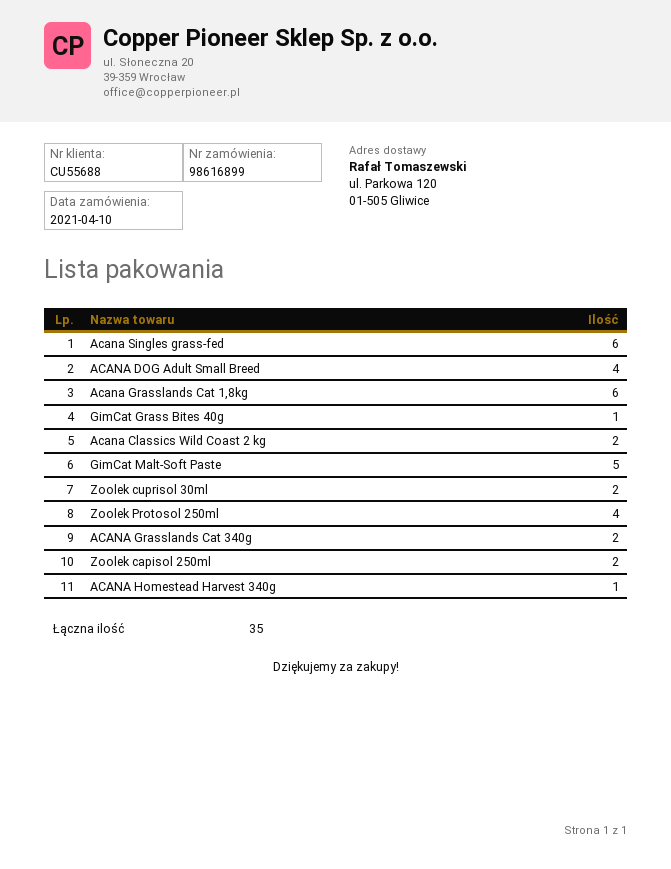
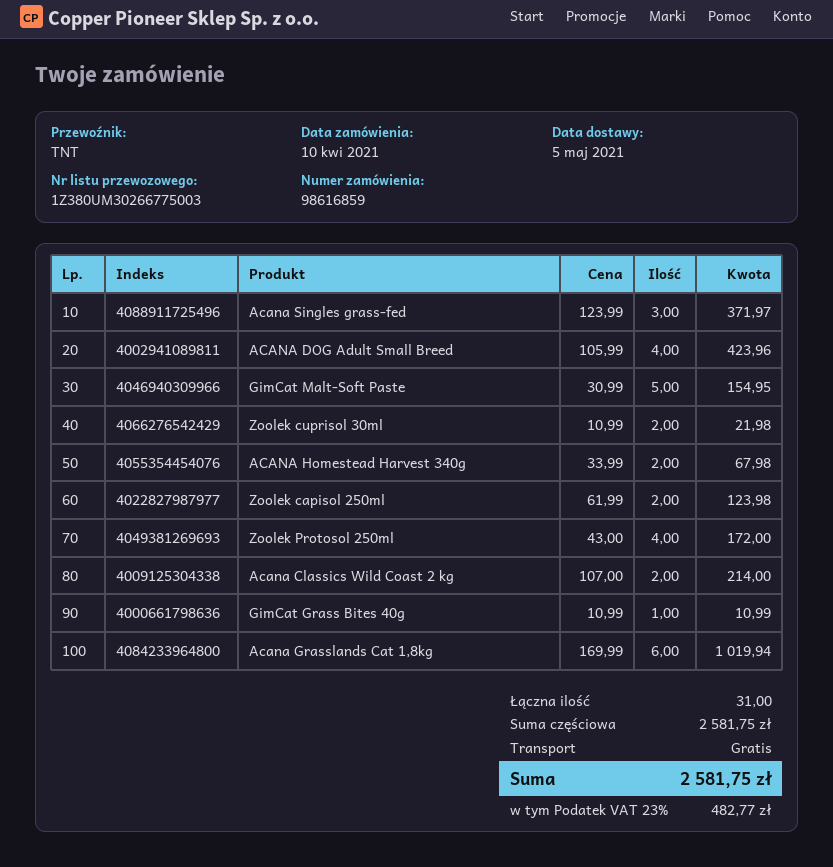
order number: 98616899 -> 98616859
Acana Singles grass-fed: 6 -> 3
ACANA Grasslands Cat 340g: 2 -> none
ACANA Homestead Harvest 340g: 1 -> 2
total quantity: 35 -> 31

